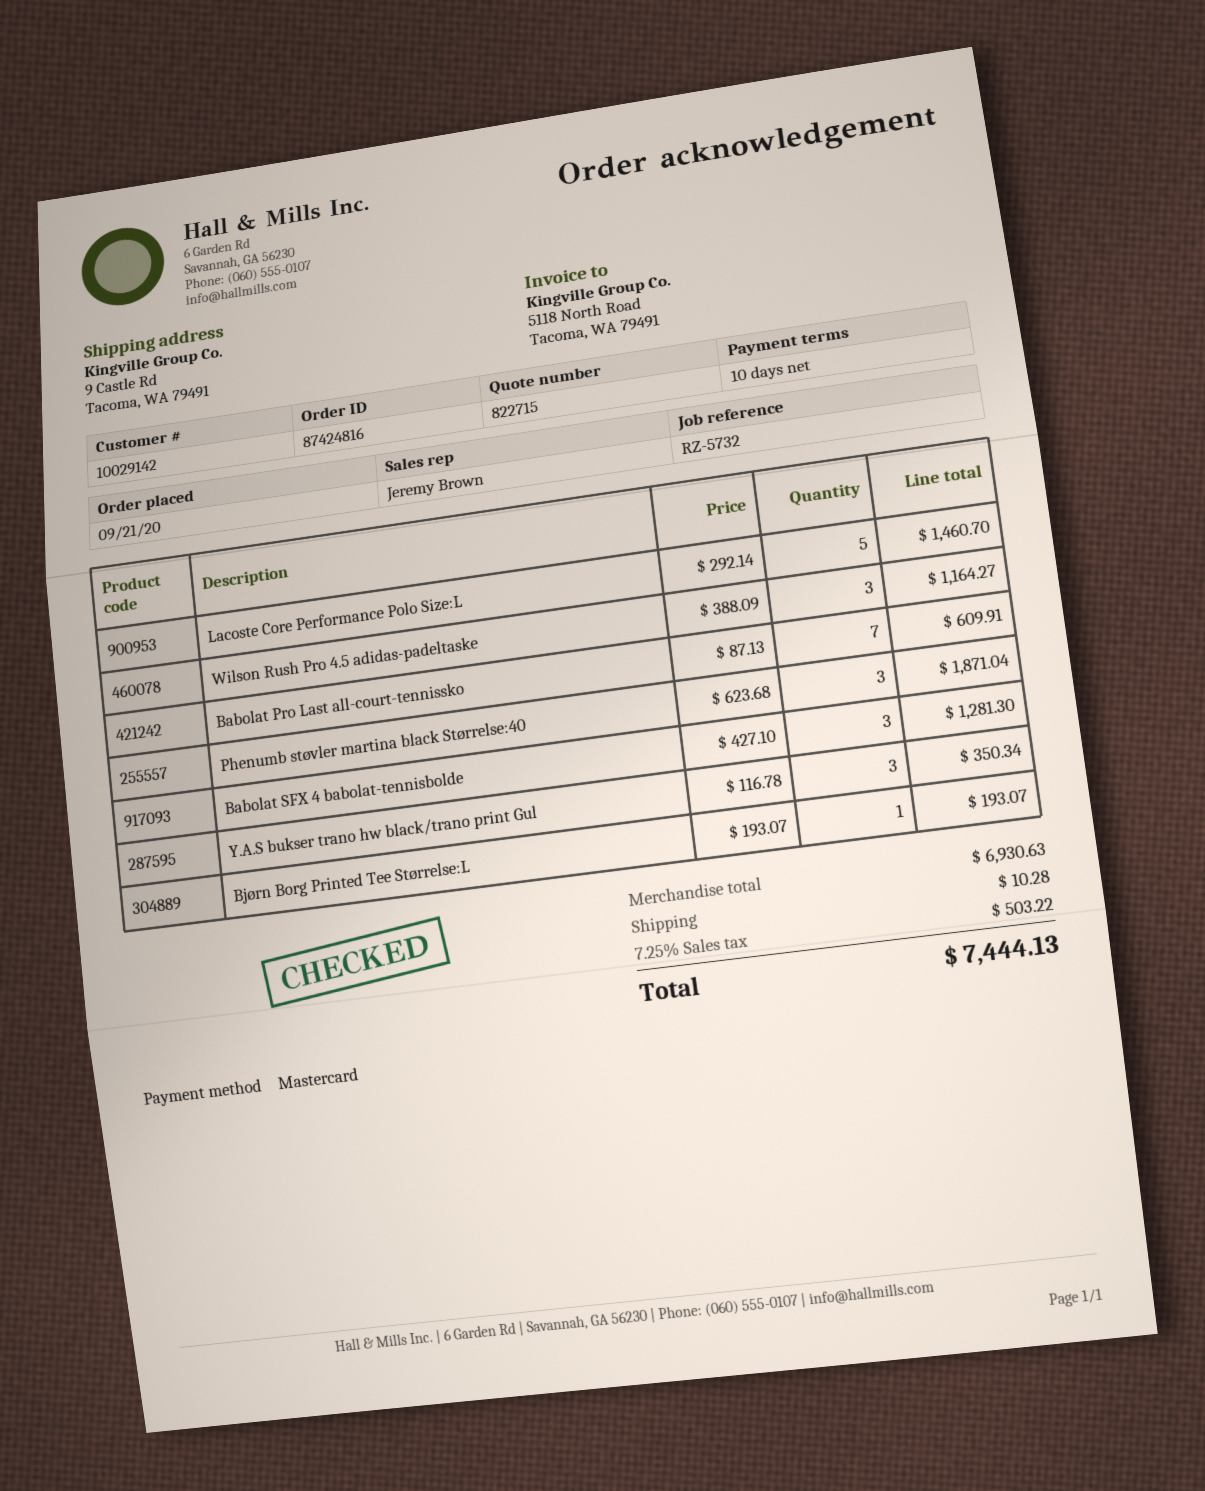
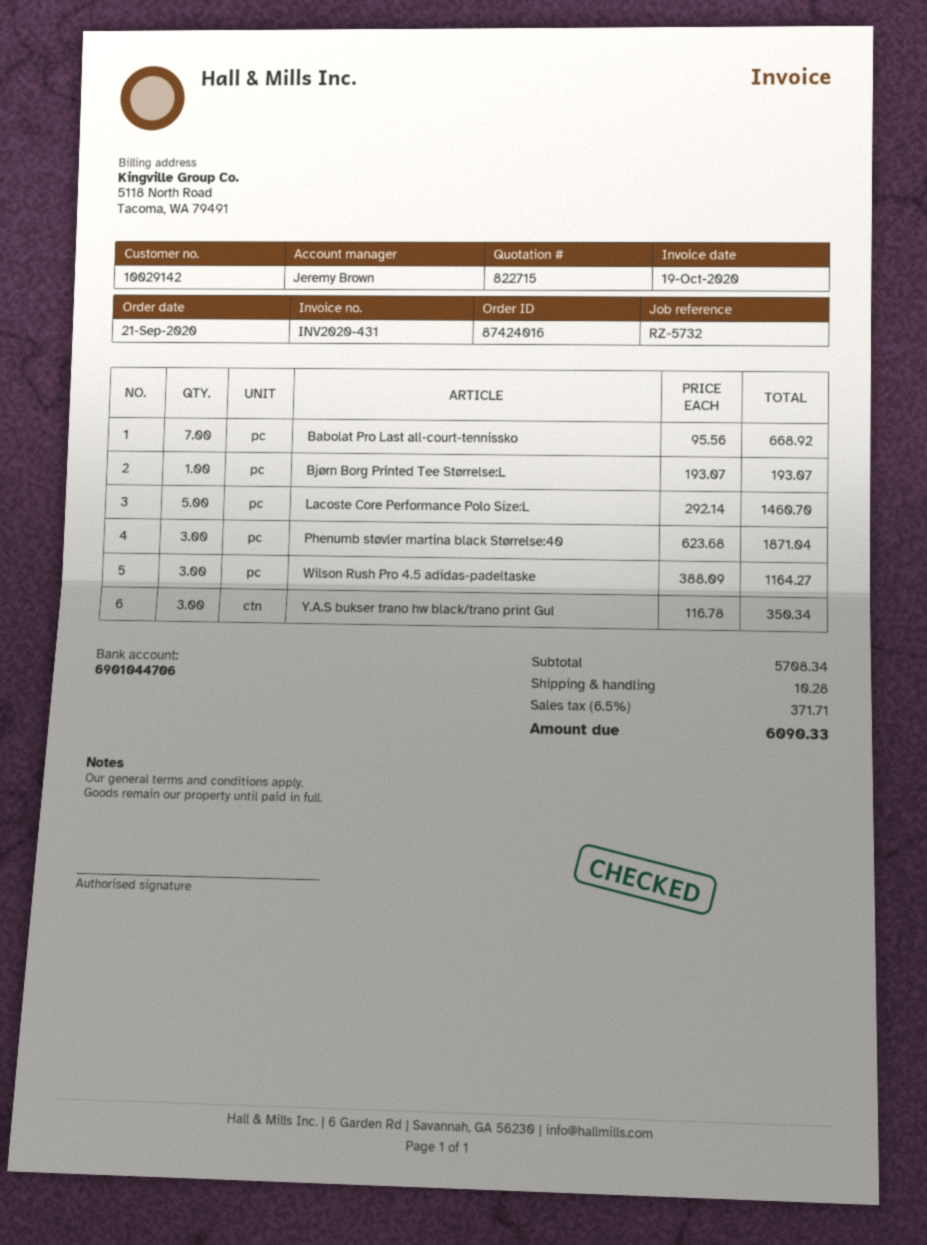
order number: 87424816 -> 87424016
Babolat Pro Last all-court-tennissko: 7 x 87.13 = 609.91 -> 7 x 95.56 = 668.92
Babolat SFX 4 babolat-tennisbolde: 3 x 427.10 = 1281.30 -> none
subtotal: 6930.63 -> 5708.34
tax: 7.25% = 503.22 -> 6.5% = 371.71
total: 7444.13 -> 6090.33

